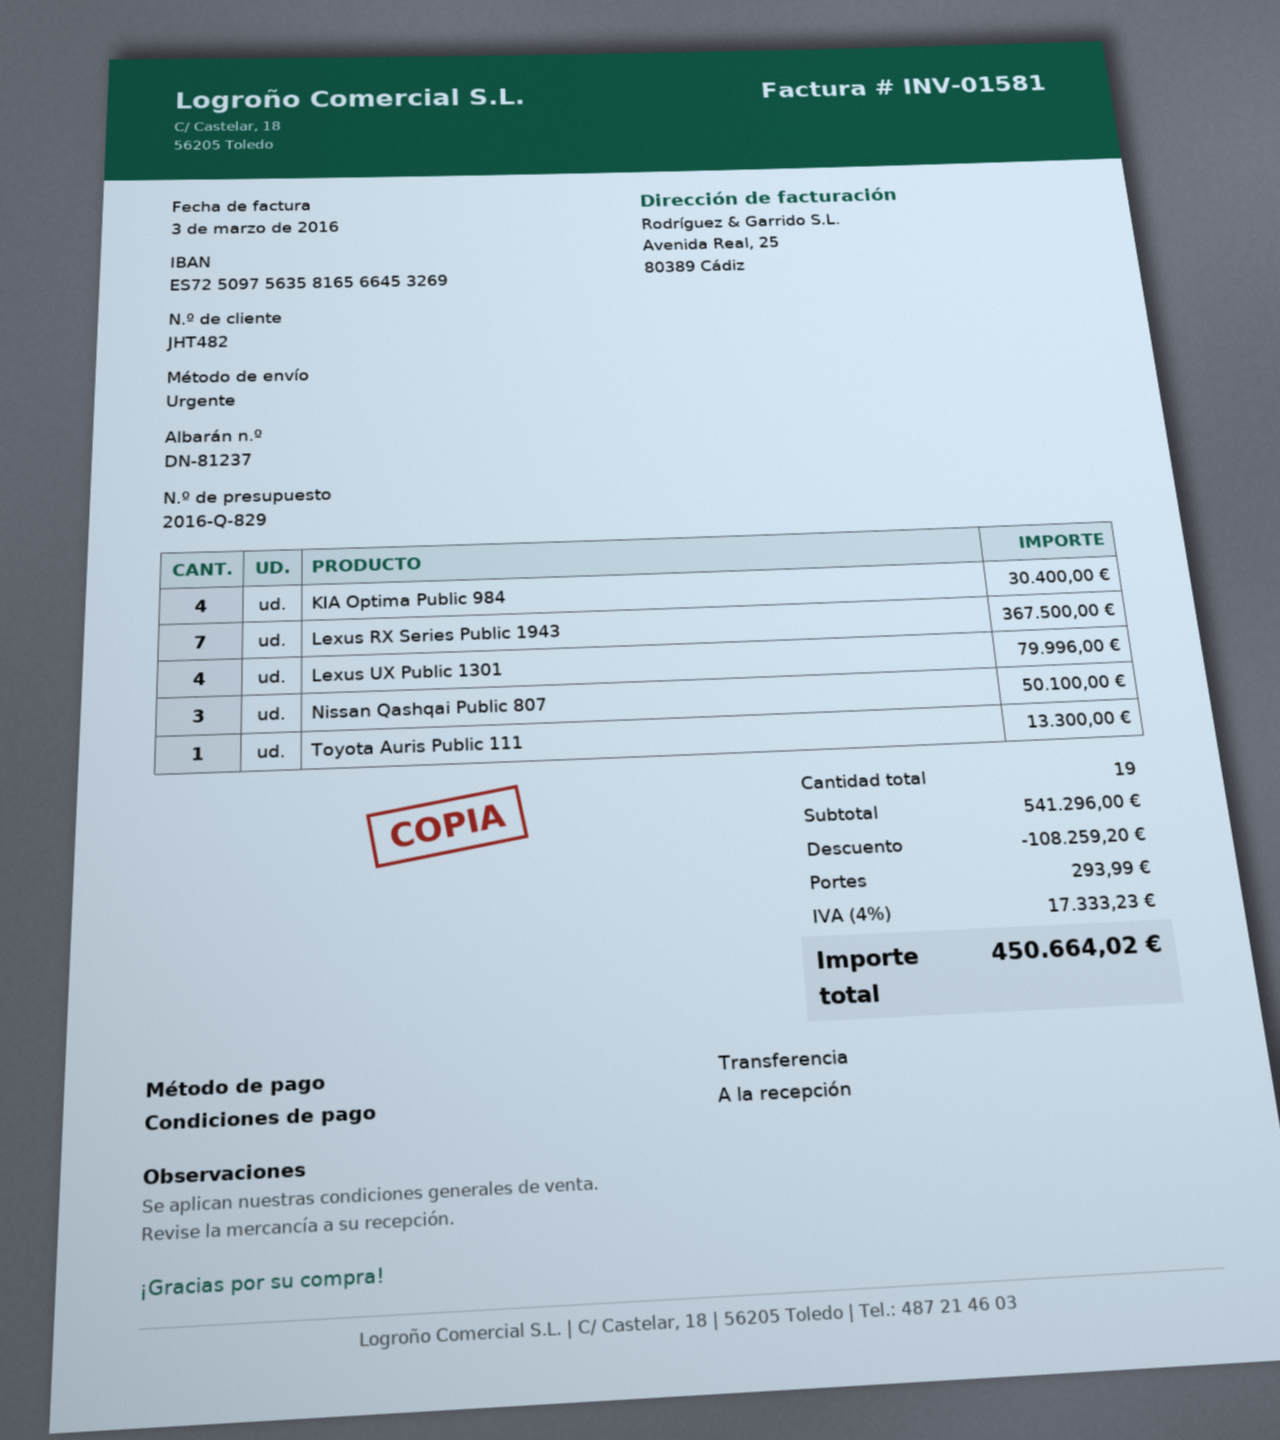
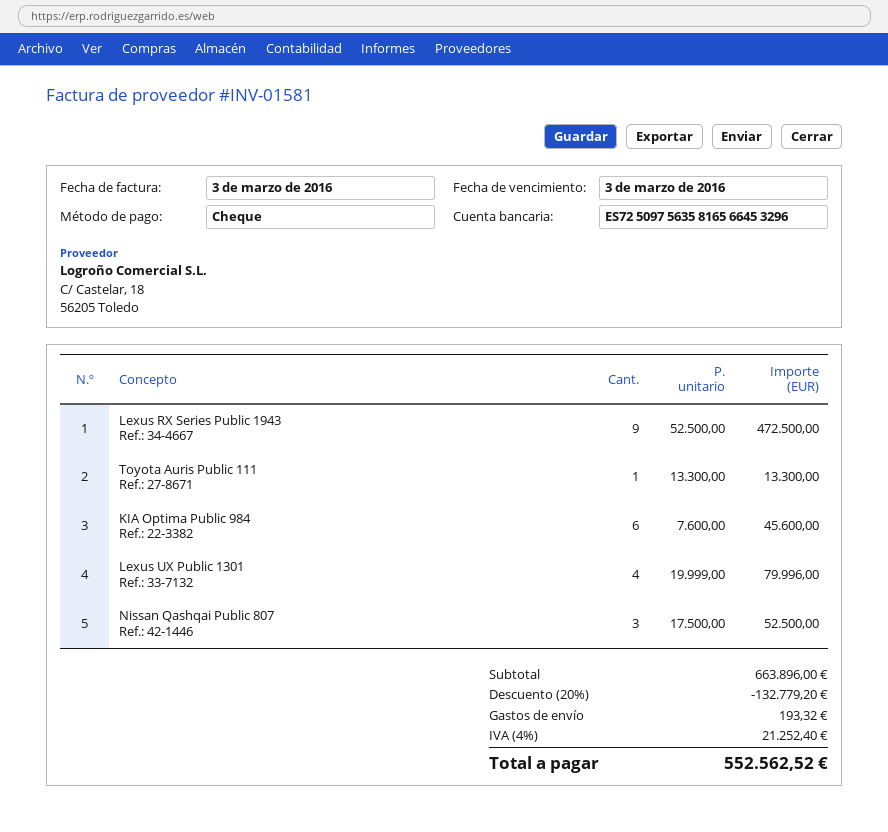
payment method: bank transfer -> cheque
bank account: ES7250975635816566453269 -> ES7250975635816566453296
KIA Optima Public 984: 4 for 30400.00 -> 6 for 45600.00
Lexus RX Series Public 1943: 7 for 367500.00 -> 9 for 472500.00
Nissan Qashqai Public 807: 3 for 50100.00 -> 3 for 52500.00
subtotal: 541296.00 -> 663896.00
discount: 108259.20 -> 132779.20
shipping: 293.99 -> 193.32
tax: 4% = 17333.23 -> 4% = 21252.40
total: 450664.02 -> 552562.52

